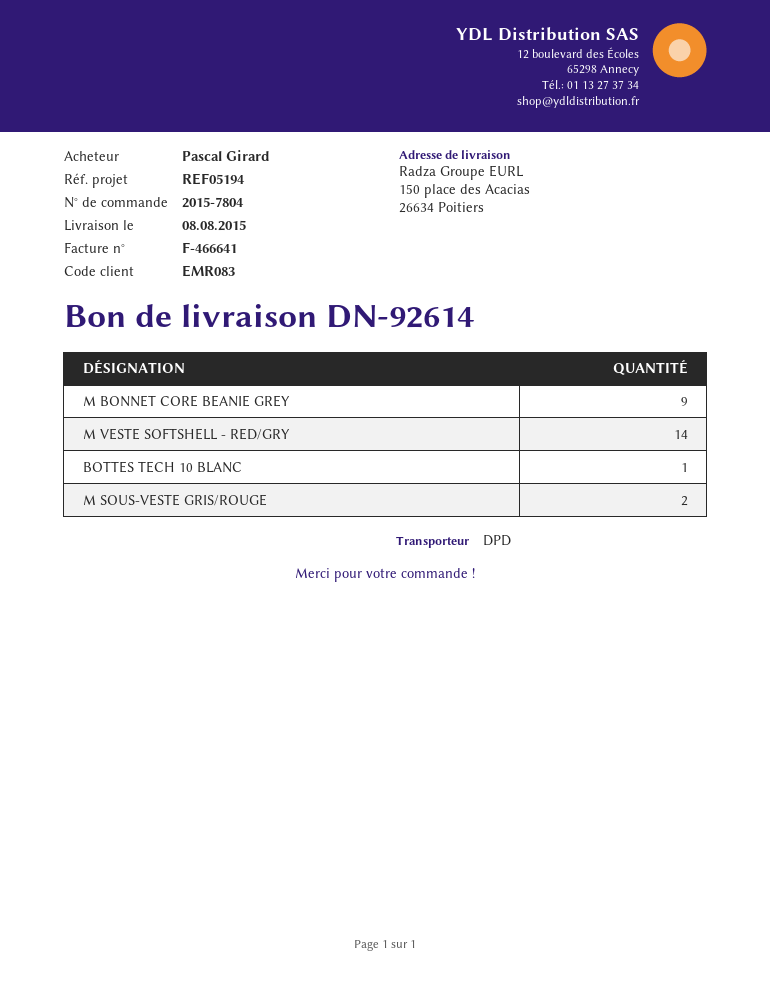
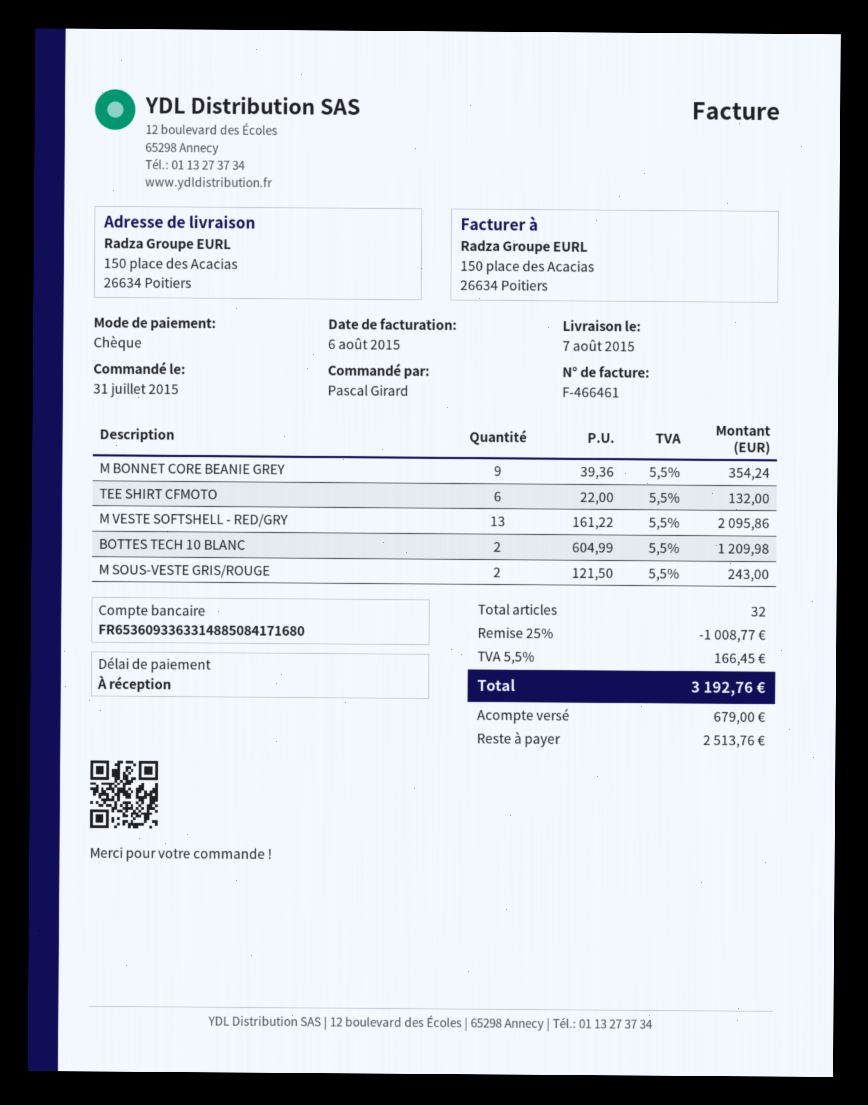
delivery date: 2015-08-08 -> 2015-08-07
invoice number: F-466641 -> F-466461
M VESTE SOFTSHELL - RED/GRY: 14 -> 13
BOTTES TECH 10 BLANC: 1 -> 2
TEE SHIRT CFMOTO: none -> 6

